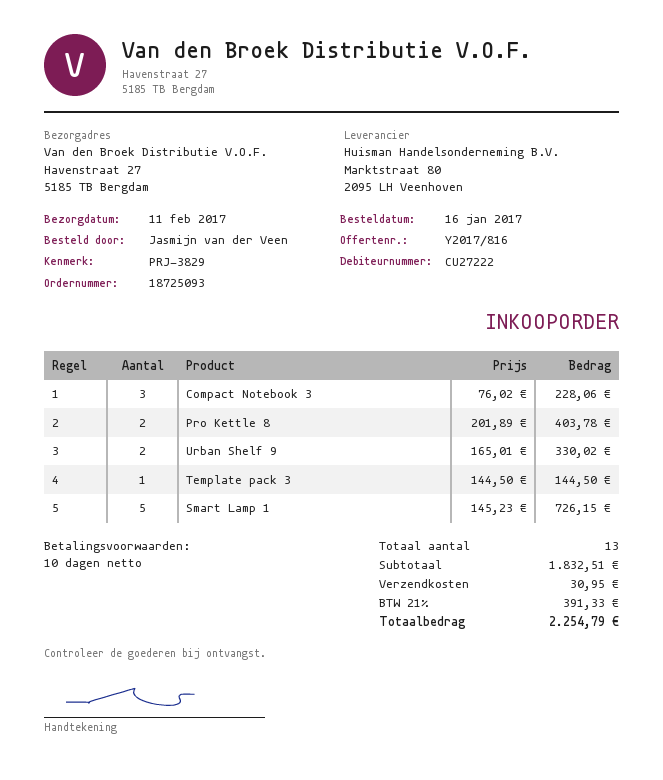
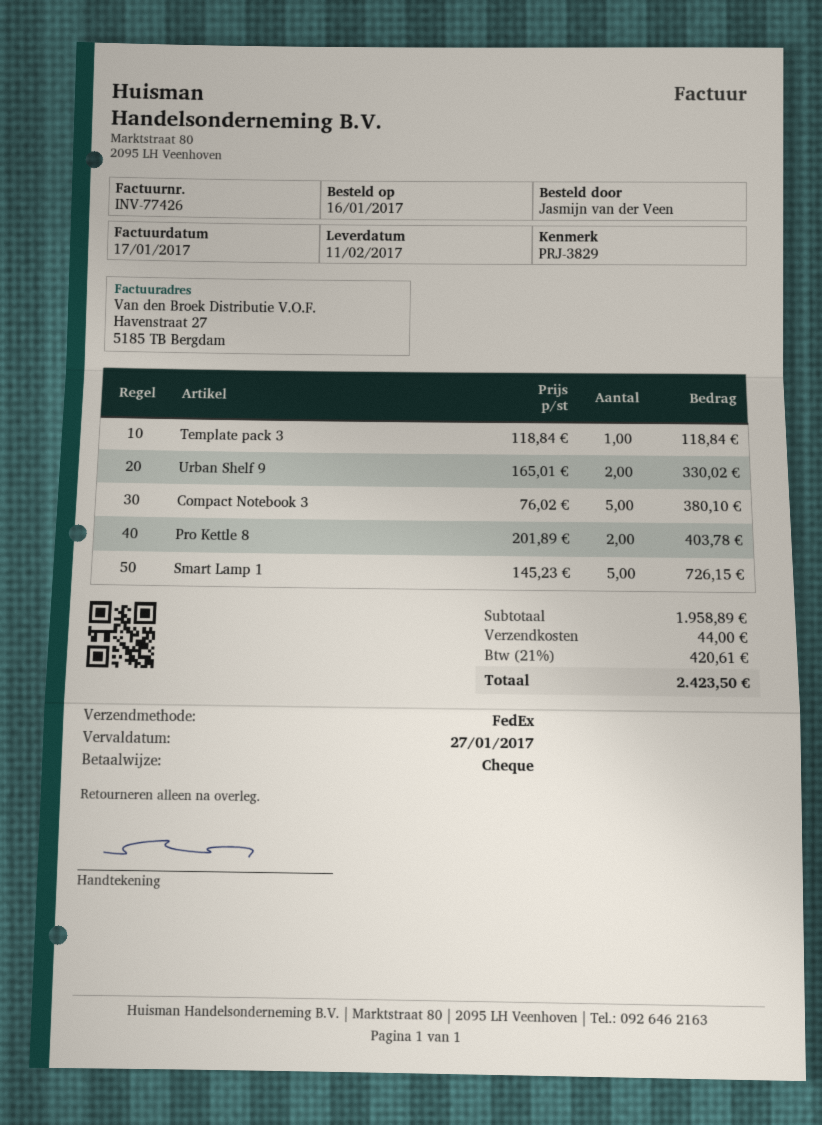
Compact Notebook 3: 3 x 76.02 = 228.06 -> 5 x 76.02 = 380.10
Template pack 3: 1 x 144.50 = 144.50 -> 1 x 118.84 = 118.84
subtotal: 1832.51 -> 1958.89
shipping: 30.95 -> 44.00
tax: 21% = 391.33 -> 21% = 420.61
total: 2254.79 -> 2423.50

